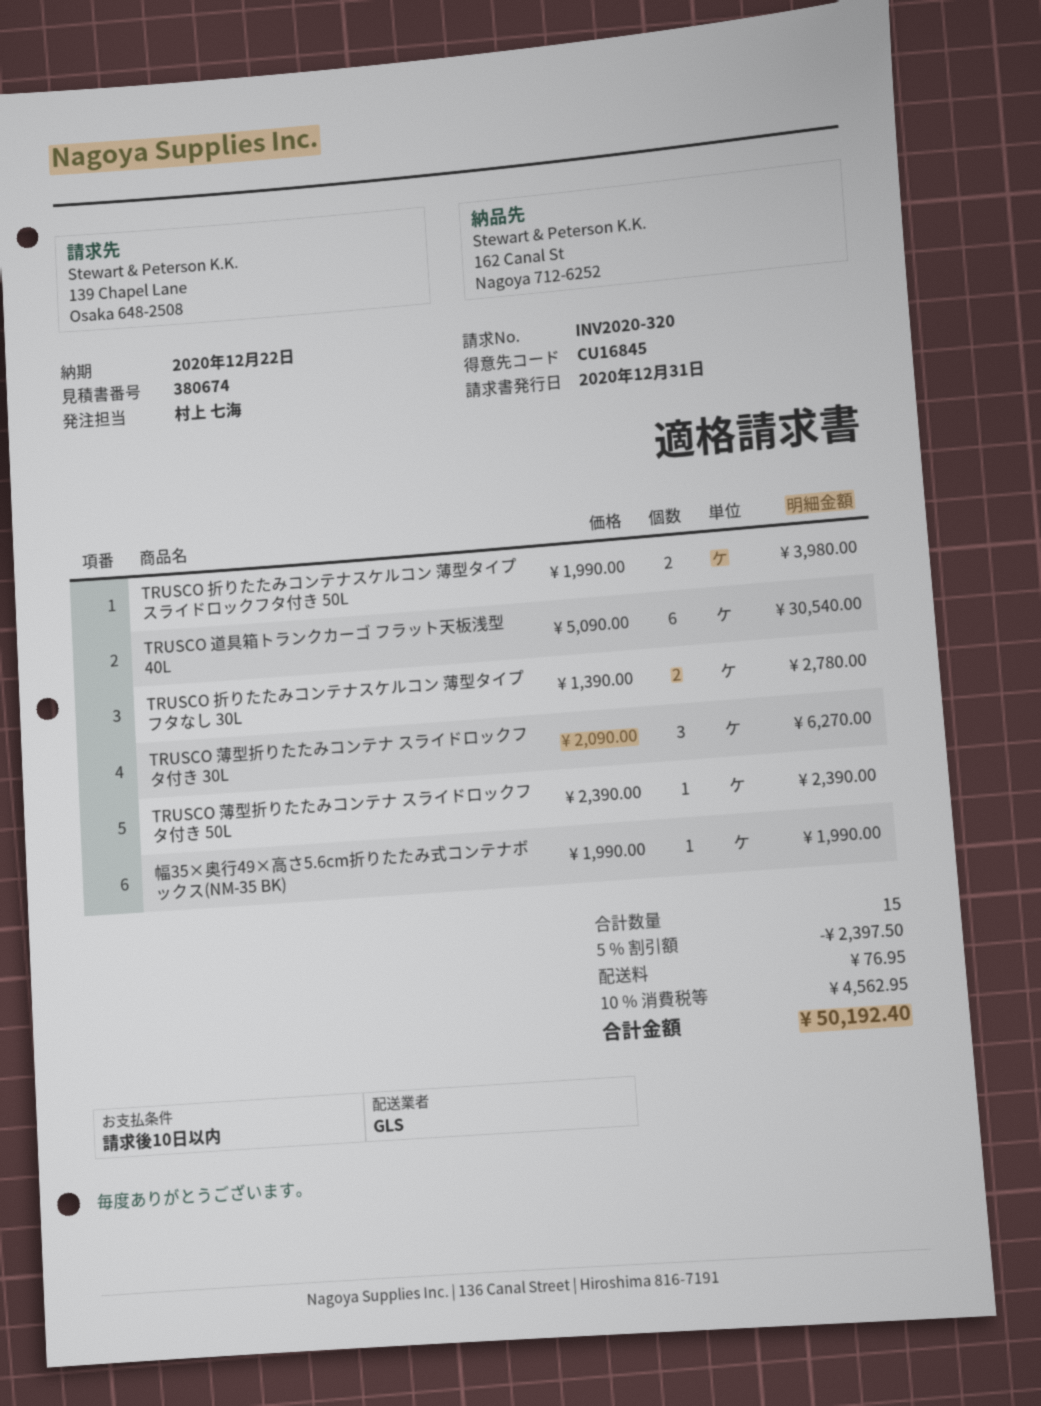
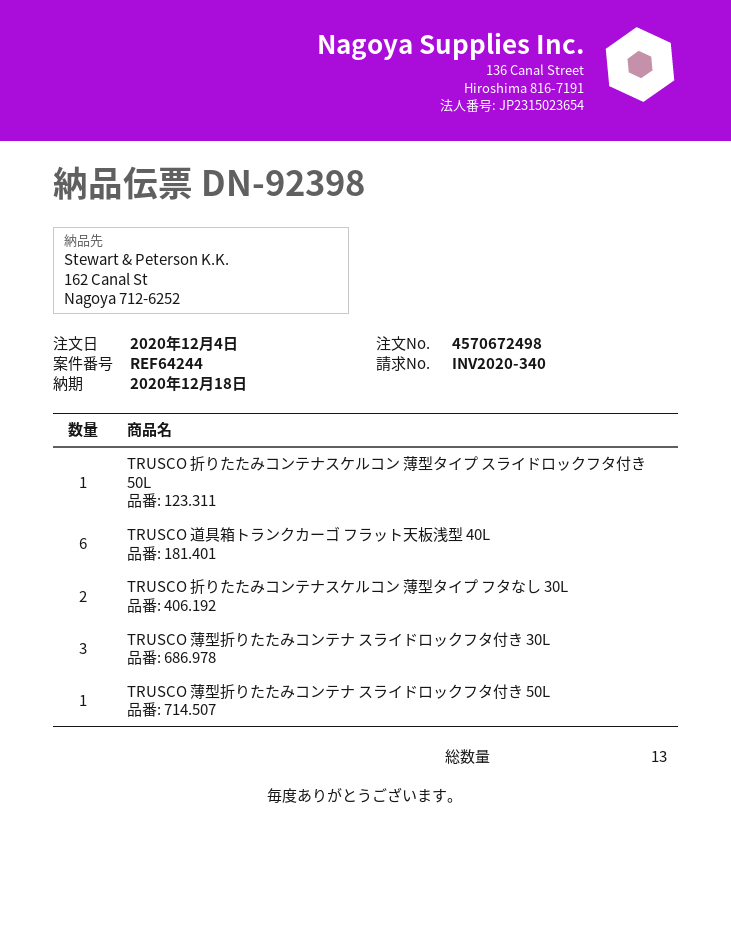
delivery date: 2020-12-22 -> 2020-12-18
invoice number: INV2020-320 -> INV2020-340
TRUSCO 折りたたみコンテナスケルコン 薄型タイプ スライドロックフタ付き 50L: 2 -> 1
幅35×奥行49×高さ5.6cm折りたたみ式コンテナボックス(NM-35 BK): 1 -> none
total quantity: 15 -> 13

